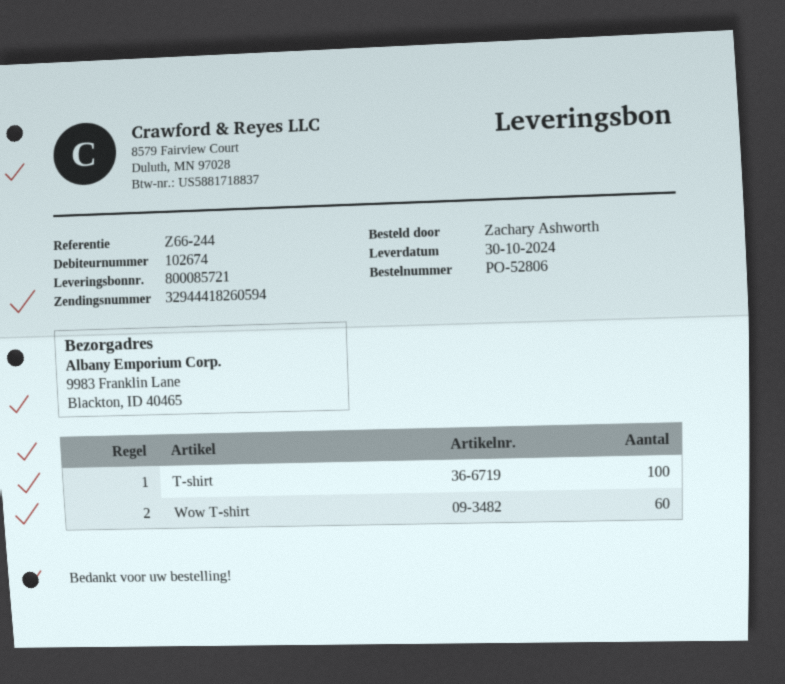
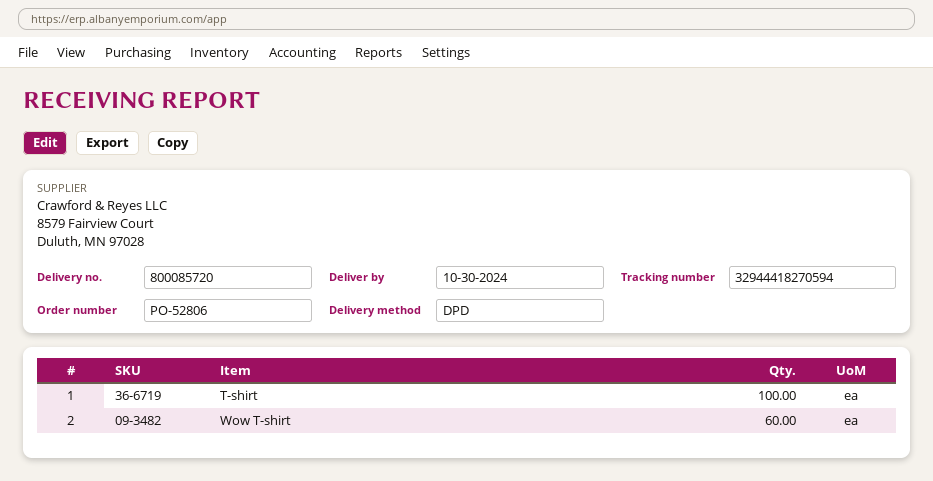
delivery note number: 800085721 -> 800085720
tracking number: 32944418260594 -> 32944418270594

